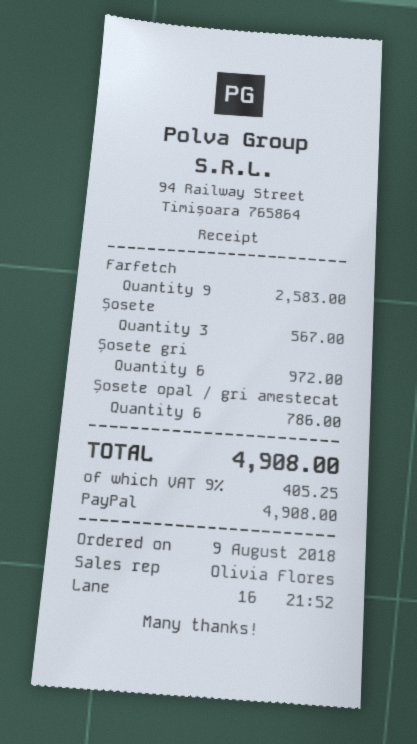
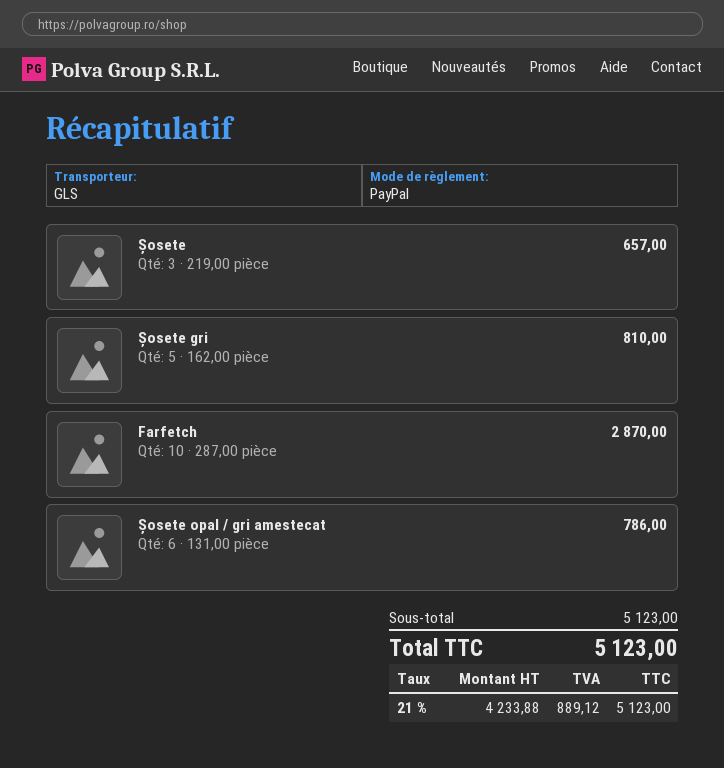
Farfetch: 9 for 2583.00 -> 10 for 2870.00
Șosete: 3 for 567.00 -> 3 for 657.00
Șosete gri: 6 for 972.00 -> 5 for 810.00
tax: 9% = 405.25 -> 21% = 889.12
total: 4908.00 -> 5123.00

